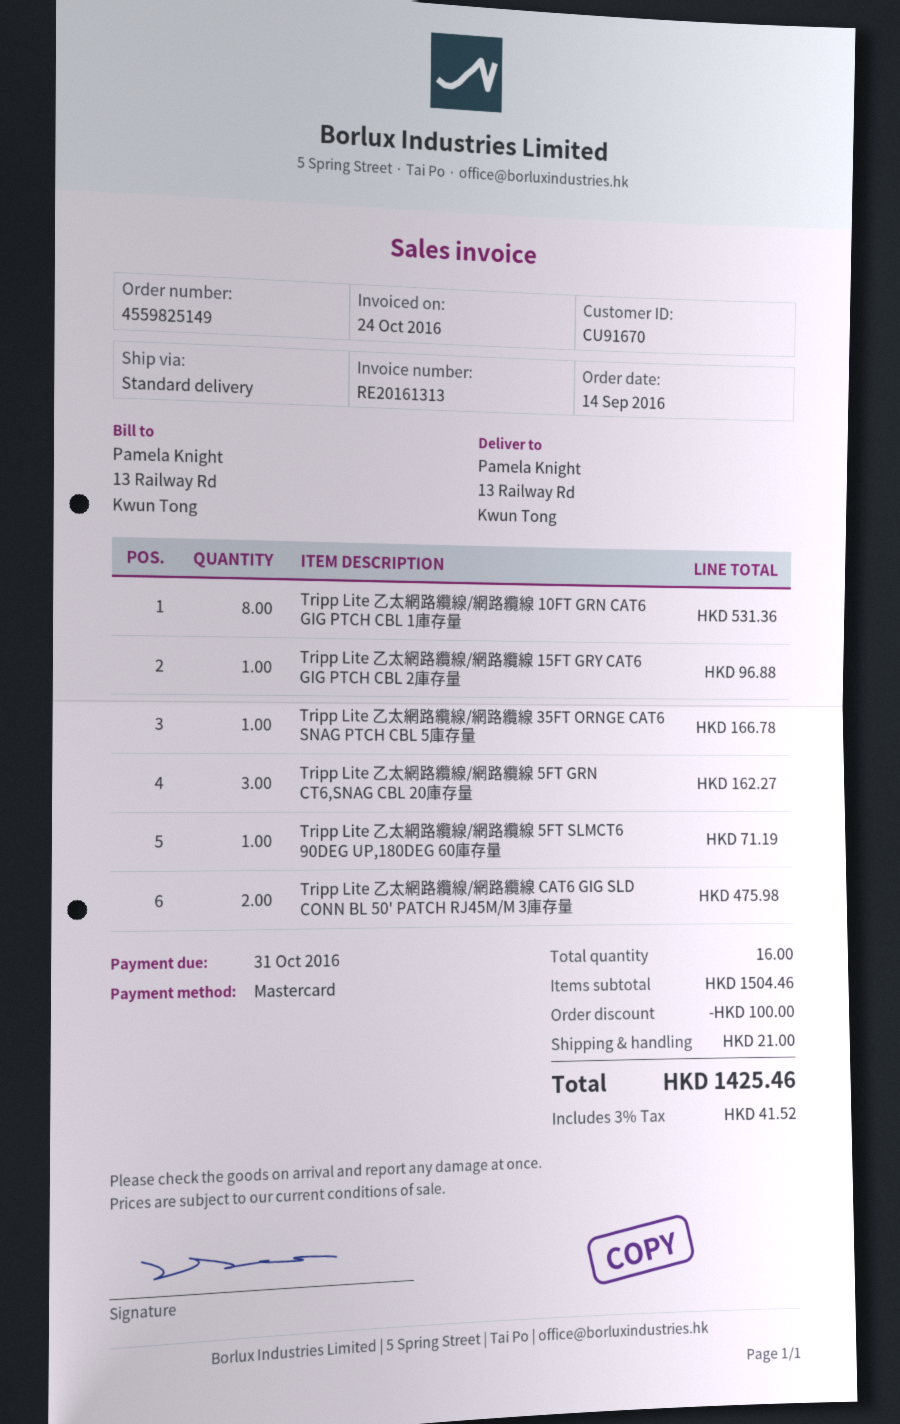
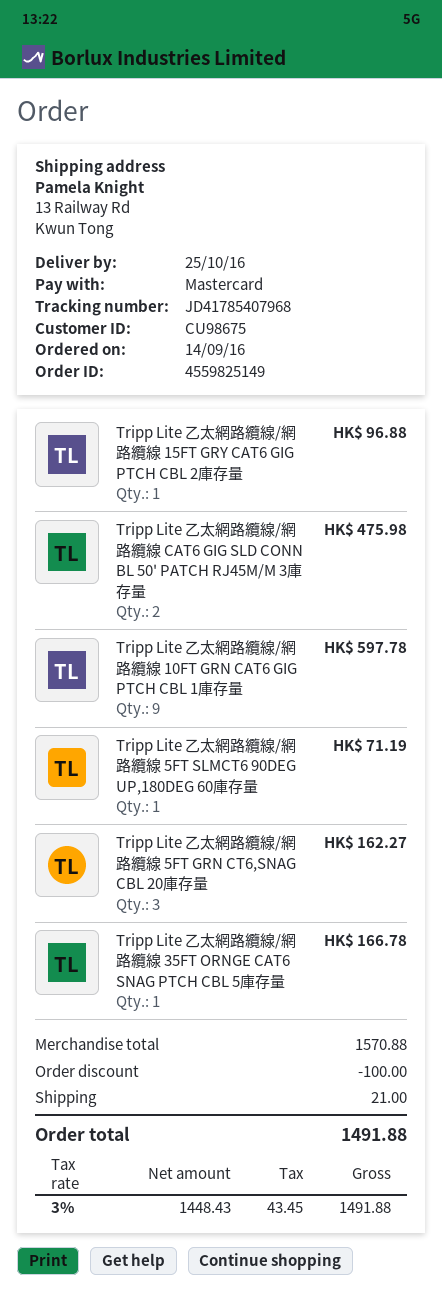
customer number: CU91670 -> CU98675
Tripp Lite 乙太網路纜線/網路纜線 10FT GRN CAT6 GIG PTCH CBL 1庫存量: 8 for 531.36 -> 9 for 597.78
subtotal: 1504.46 -> 1570.88
tax: 3% = 41.52 -> 3% = 43.45
total: 1425.46 -> 1491.88

